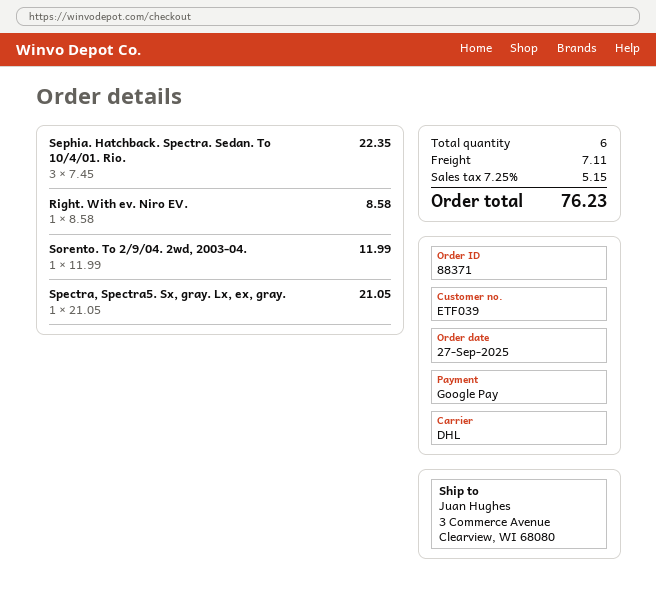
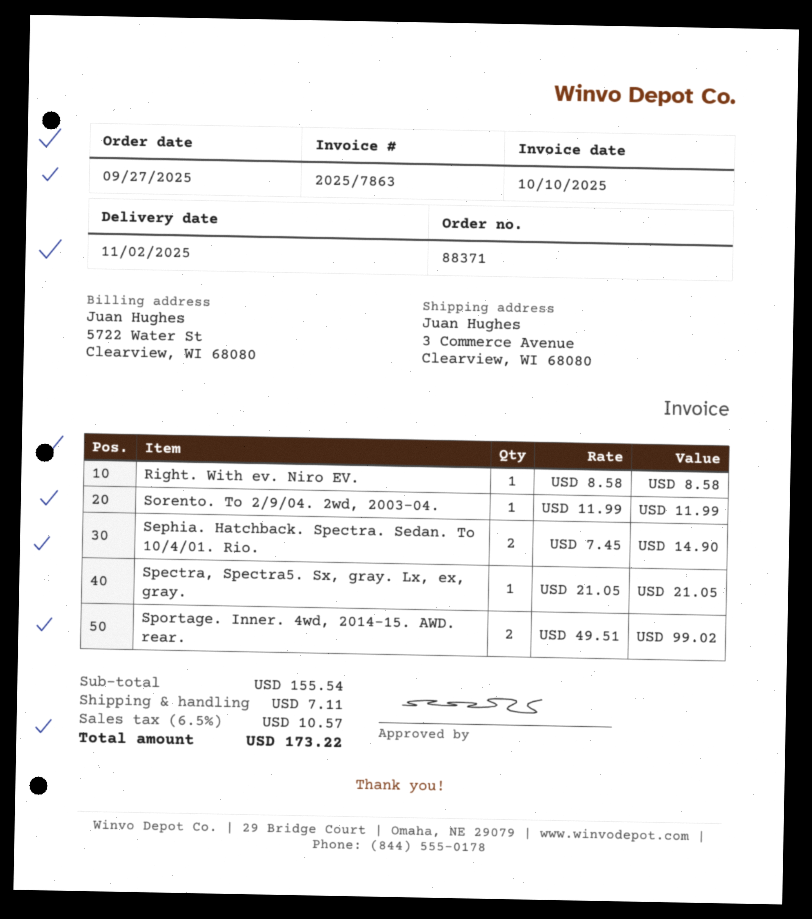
Sephia. Hatchback. Spectra. Sedan. To 10/4/01. Rio.: 3 x 7.45 = 22.35 -> 2 x 7.45 = 14.90
Sportage. Inner. 4wd, 2014-15. AWD. rear.: none -> 2 x 49.51 = 99.02
tax: 7.25% = 5.15 -> 6.5% = 10.57
total: 76.23 -> 173.22

